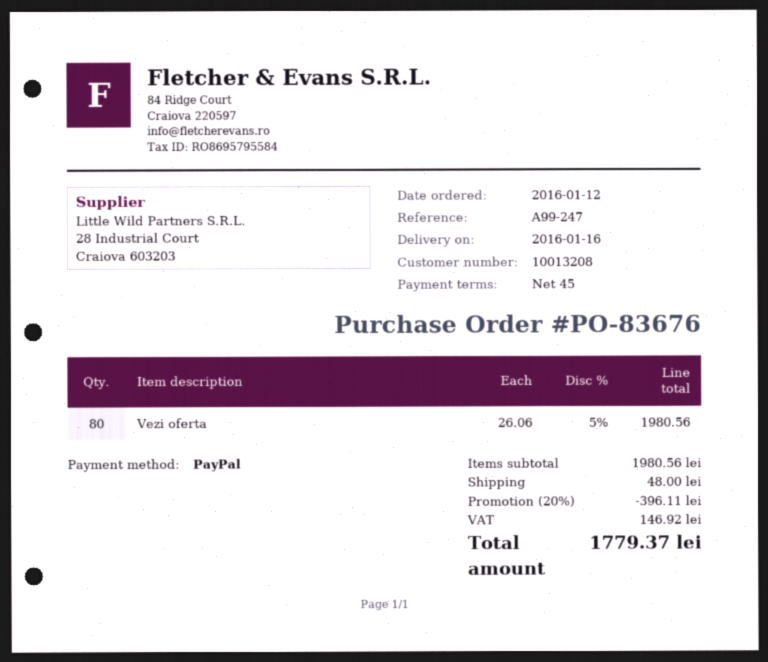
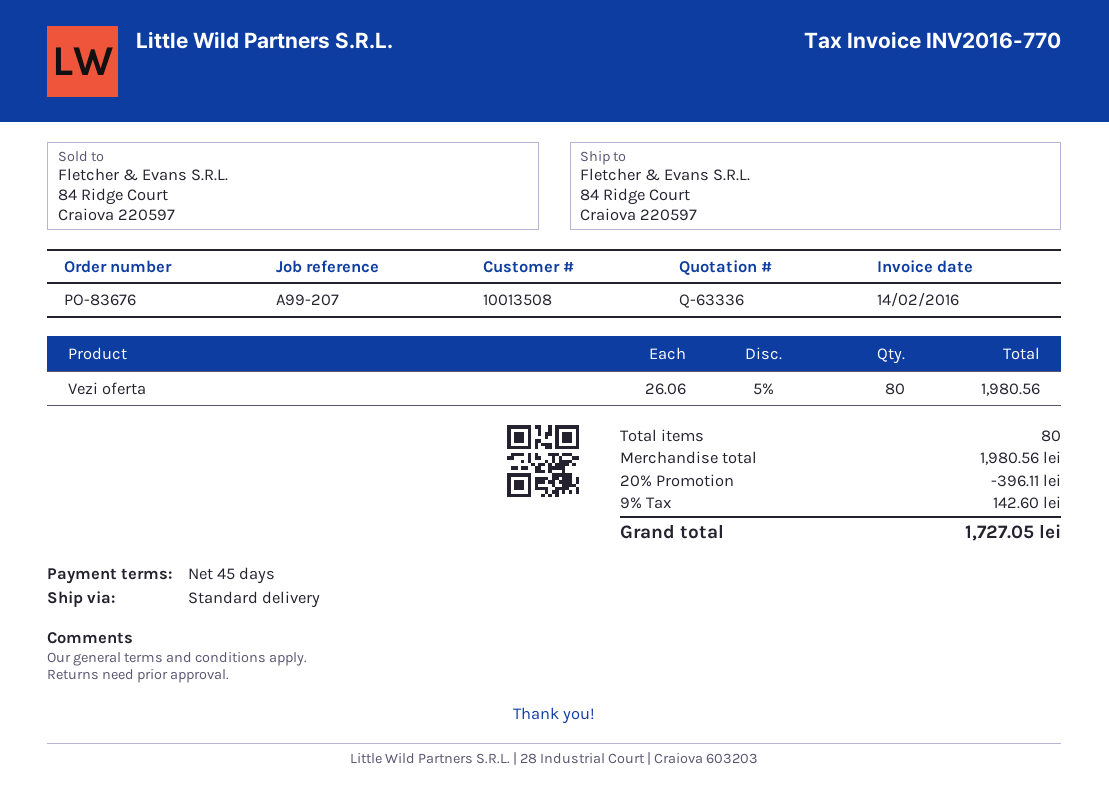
customer number: 10013208 -> 10013508
reference: A99-247 -> A99-207
shipping: 48.00 -> none
tax: 146.92 -> 142.60
total: 1779.37 -> 1727.05

